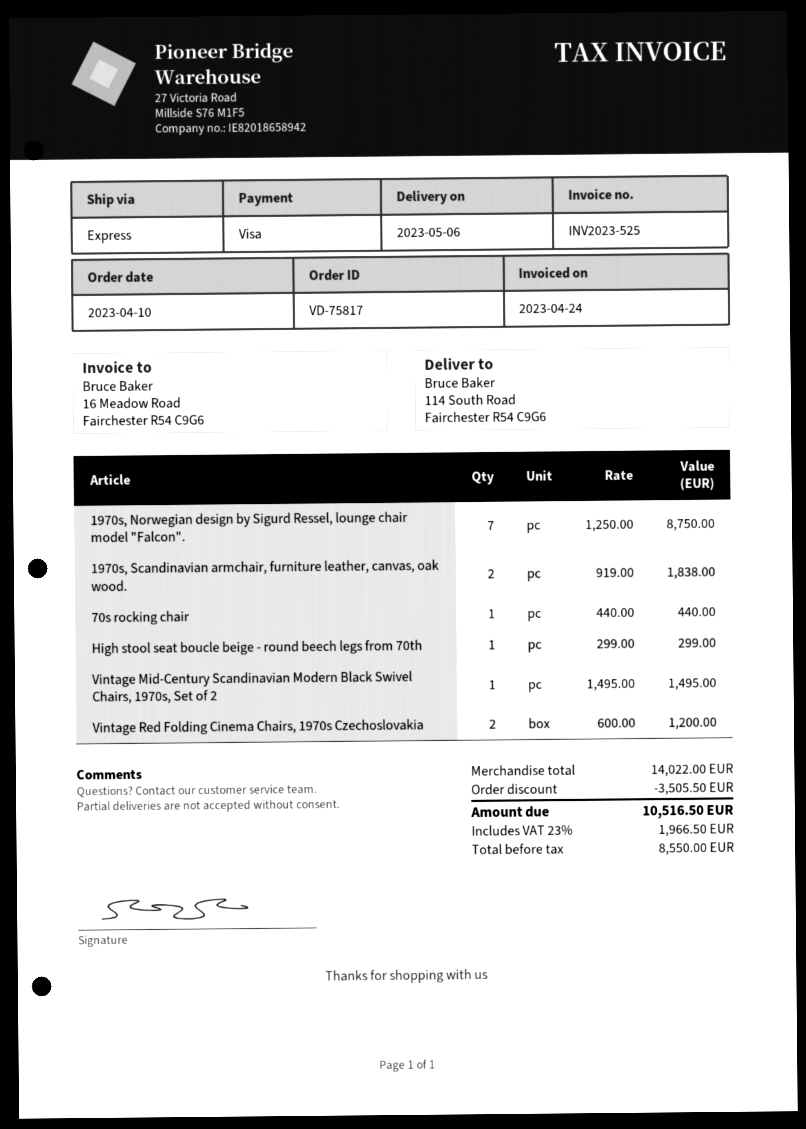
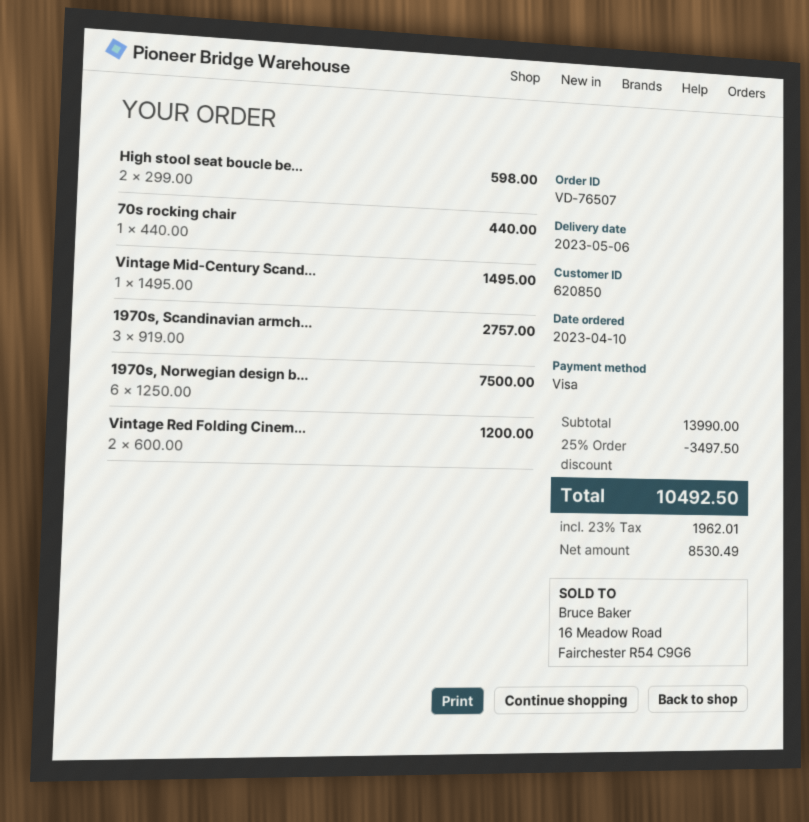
order number: VD-75817 -> VD-76507
1970s, Norwegian design by Sigurd Ressel, lounge chair model "Falcon".: 7 x 1250.00 = 8750.00 -> 6 x 1250.00 = 7500.00
1970s, Scandinavian armchair, furniture leather, canvas, oak wood.: 2 x 919.00 = 1838.00 -> 3 x 919.00 = 2757.00
High stool seat boucle beige - round beech legs from 70th: 1 x 299.00 = 299.00 -> 2 x 299.00 = 598.00
subtotal: 14022.00 -> 13990.00
discount: 3505.50 -> 3497.50
net: 8550.00 -> 8530.49
tax: 23% = 1966.50 -> 23% = 1962.01
total: 10516.50 -> 10492.50

